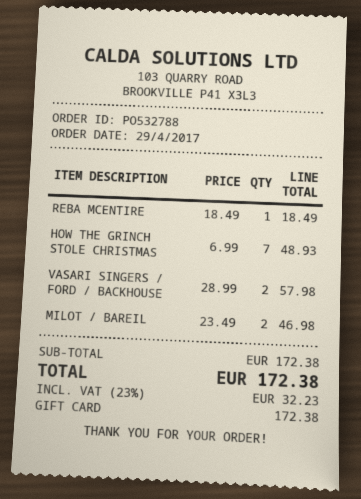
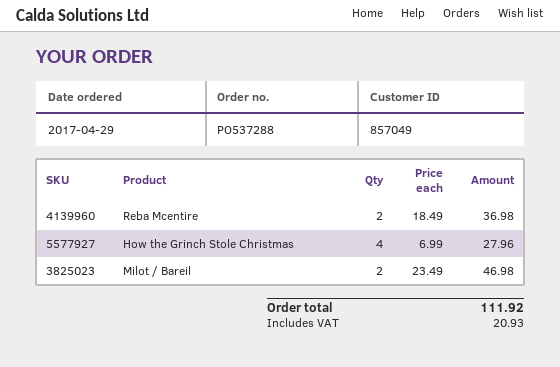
order number: PO532788 -> PO537288
REBA MCENTIRE: 1 x 18.49 = 18.49 -> 2 x 18.49 = 36.98
HOW THE GRINCH STOLE CHRISTMAS: 7 x 6.99 = 48.93 -> 4 x 6.99 = 27.96
VASARI SINGERS / FORD / BACKHOUSE: 2 x 28.99 = 57.98 -> none
tax: 32.23 -> 20.93
total: 172.38 -> 111.92

